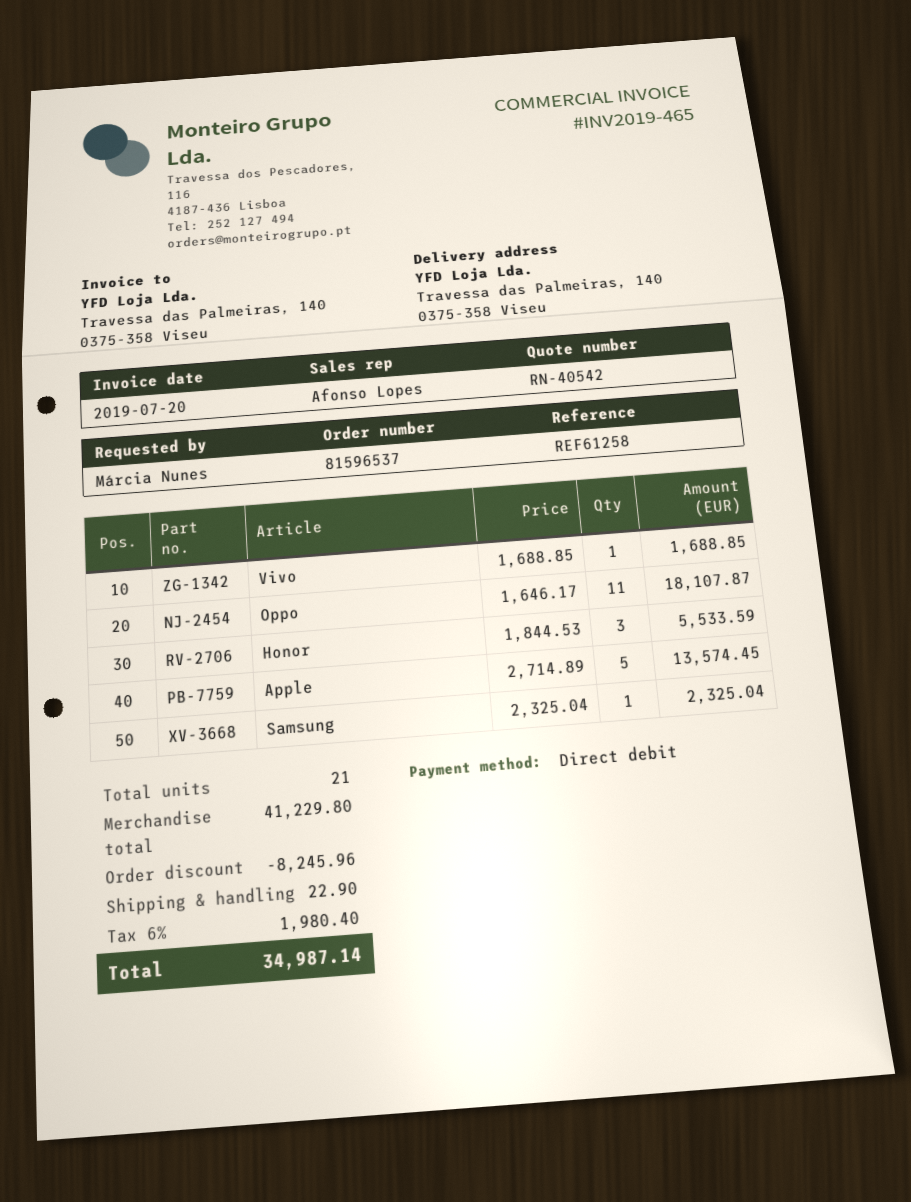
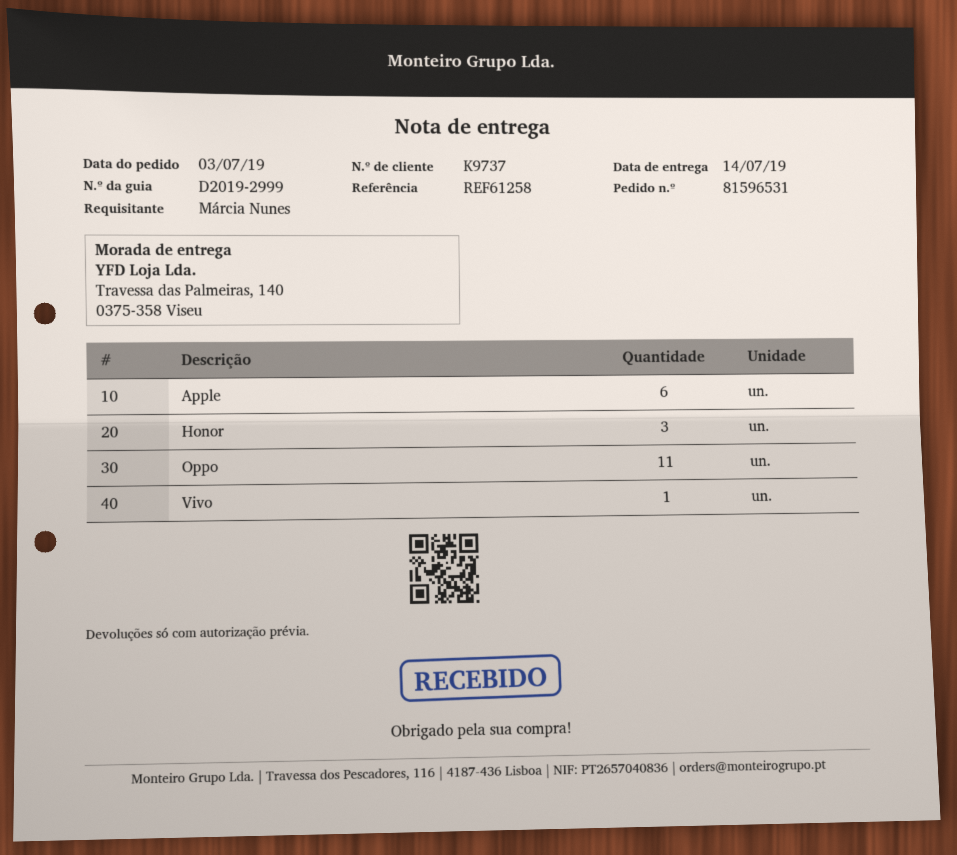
order number: 81596537 -> 81596531
Apple: 5 -> 6
Samsung: 1 -> none

